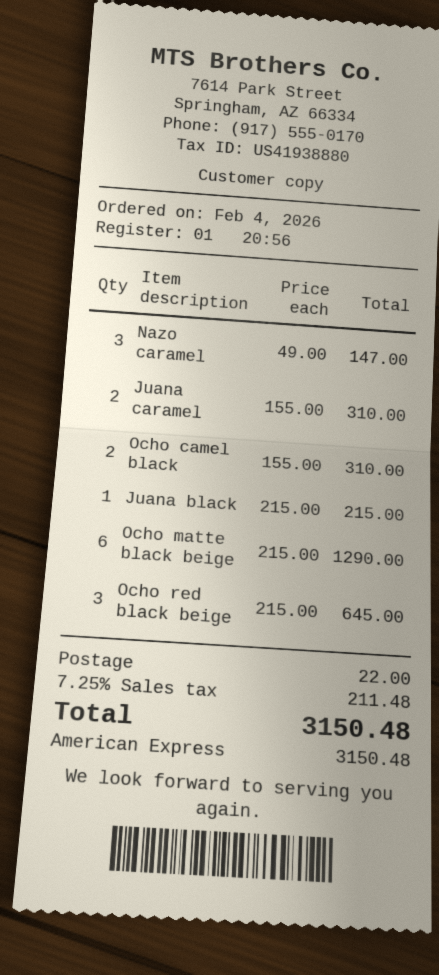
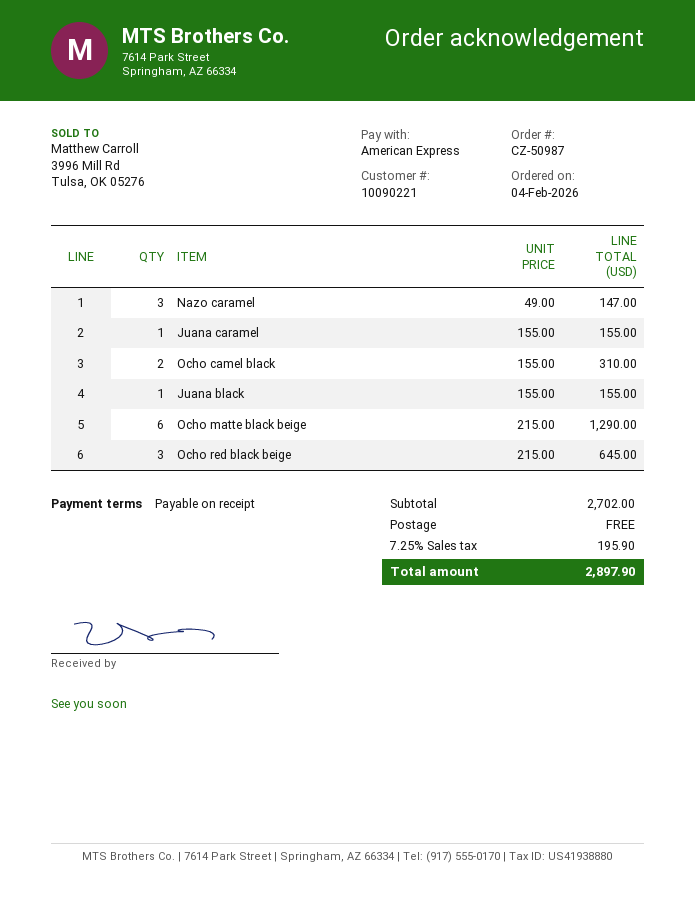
Juana caramel: 2 x 155.00 = 310.00 -> 1 x 155.00 = 155.00
Juana black: 1 x 215.00 = 215.00 -> 1 x 155.00 = 155.00
shipping: 22.00 -> 0.00
tax: 7.25% = 211.48 -> 7.25% = 195.90
total: 3150.48 -> 2897.90

